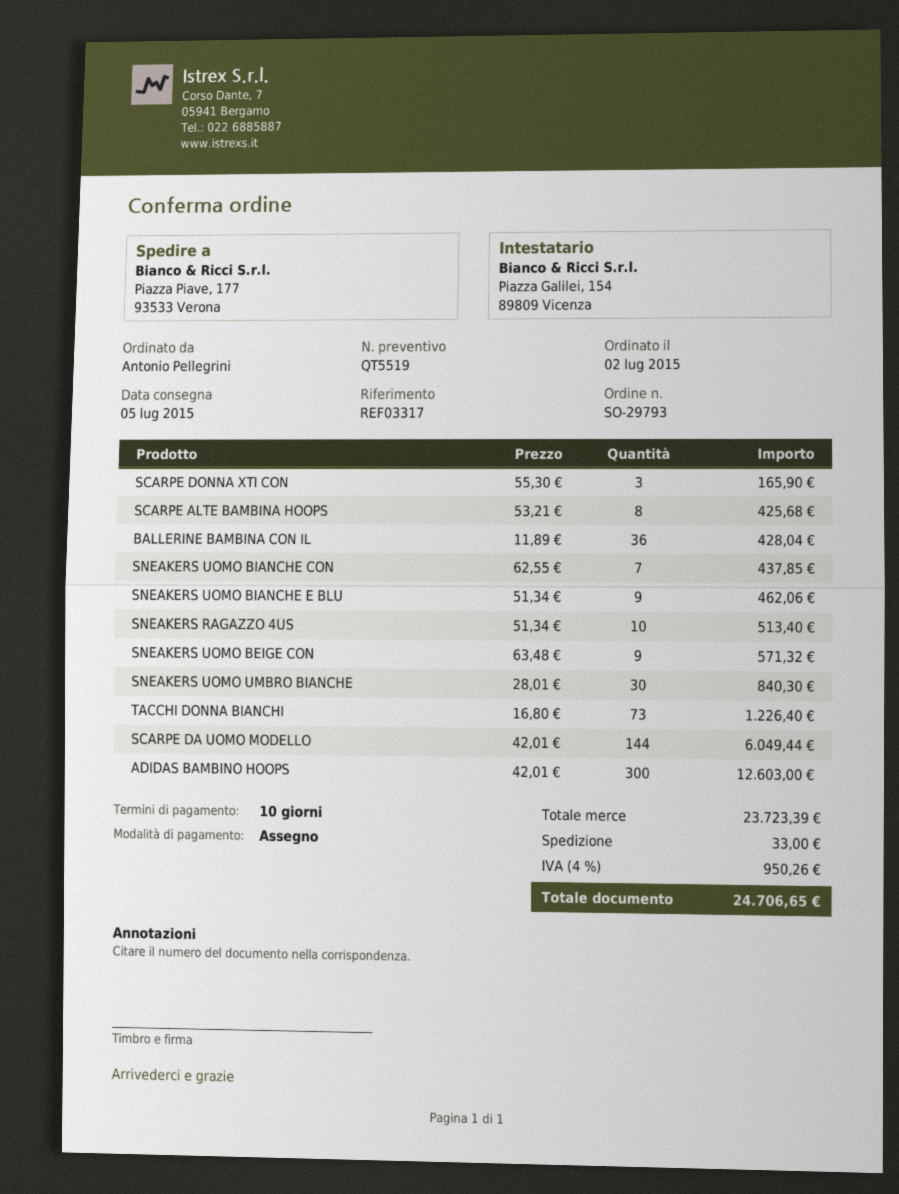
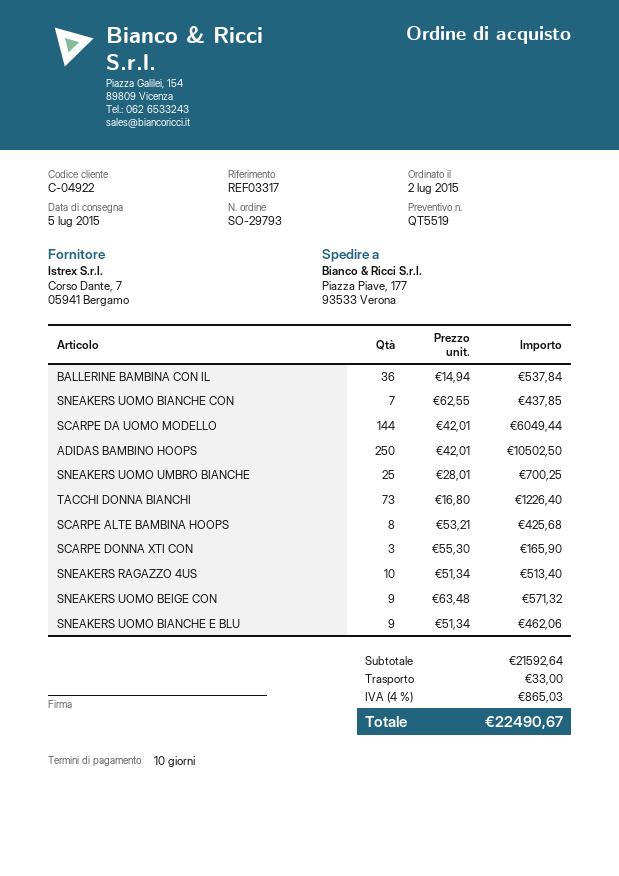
BALLERINE BAMBINA CON IL: 36 x 11.89 = 428.04 -> 36 x 14.94 = 537.84
SNEAKERS UOMO UMBRO BIANCHE: 30 x 28.01 = 840.30 -> 25 x 28.01 = 700.25
ADIDAS BAMBINO HOOPS: 300 x 42.01 = 12603.00 -> 250 x 42.01 = 10502.50
subtotal: 23723.39 -> 21592.64
tax: 4% = 950.26 -> 4% = 865.03
total: 24706.65 -> 22490.67

